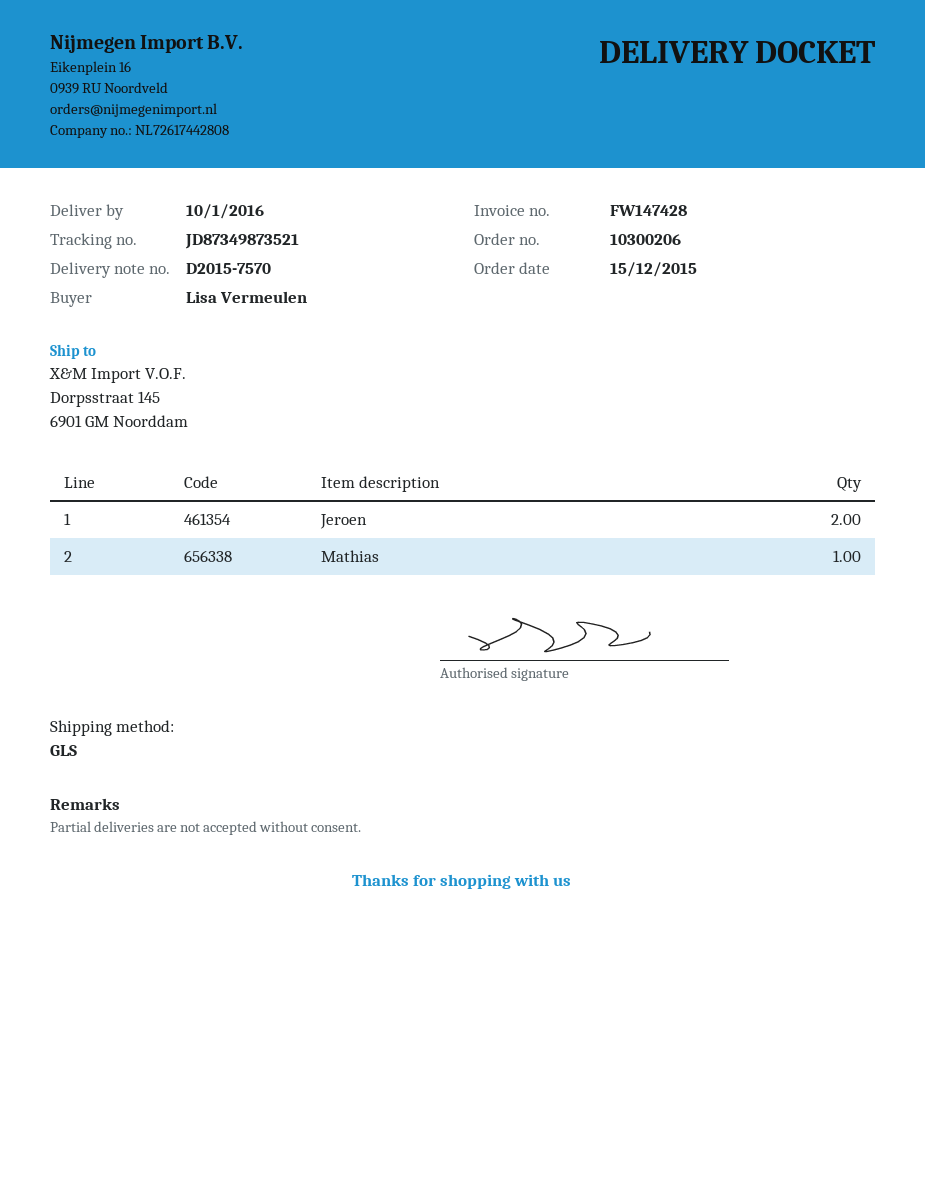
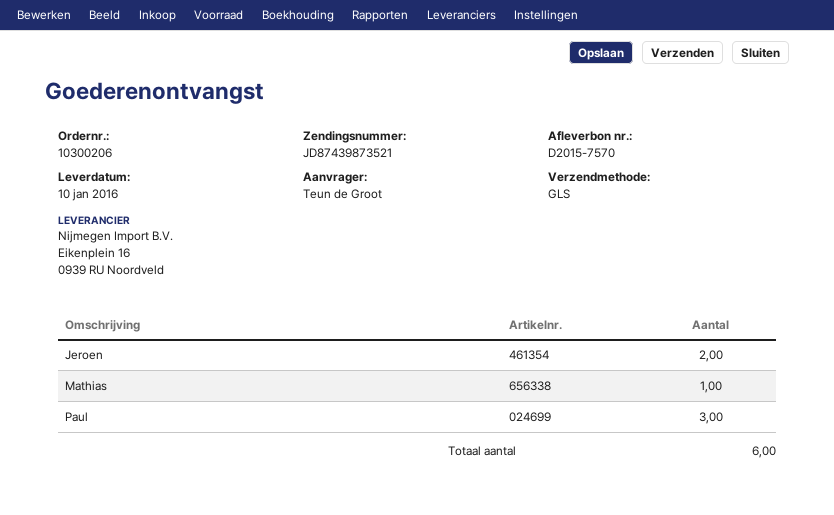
ordered by: Lisa Vermeulen -> Teun de Groot
tracking number: JD87349873521 -> JD87439873521
Paul: none -> 3

